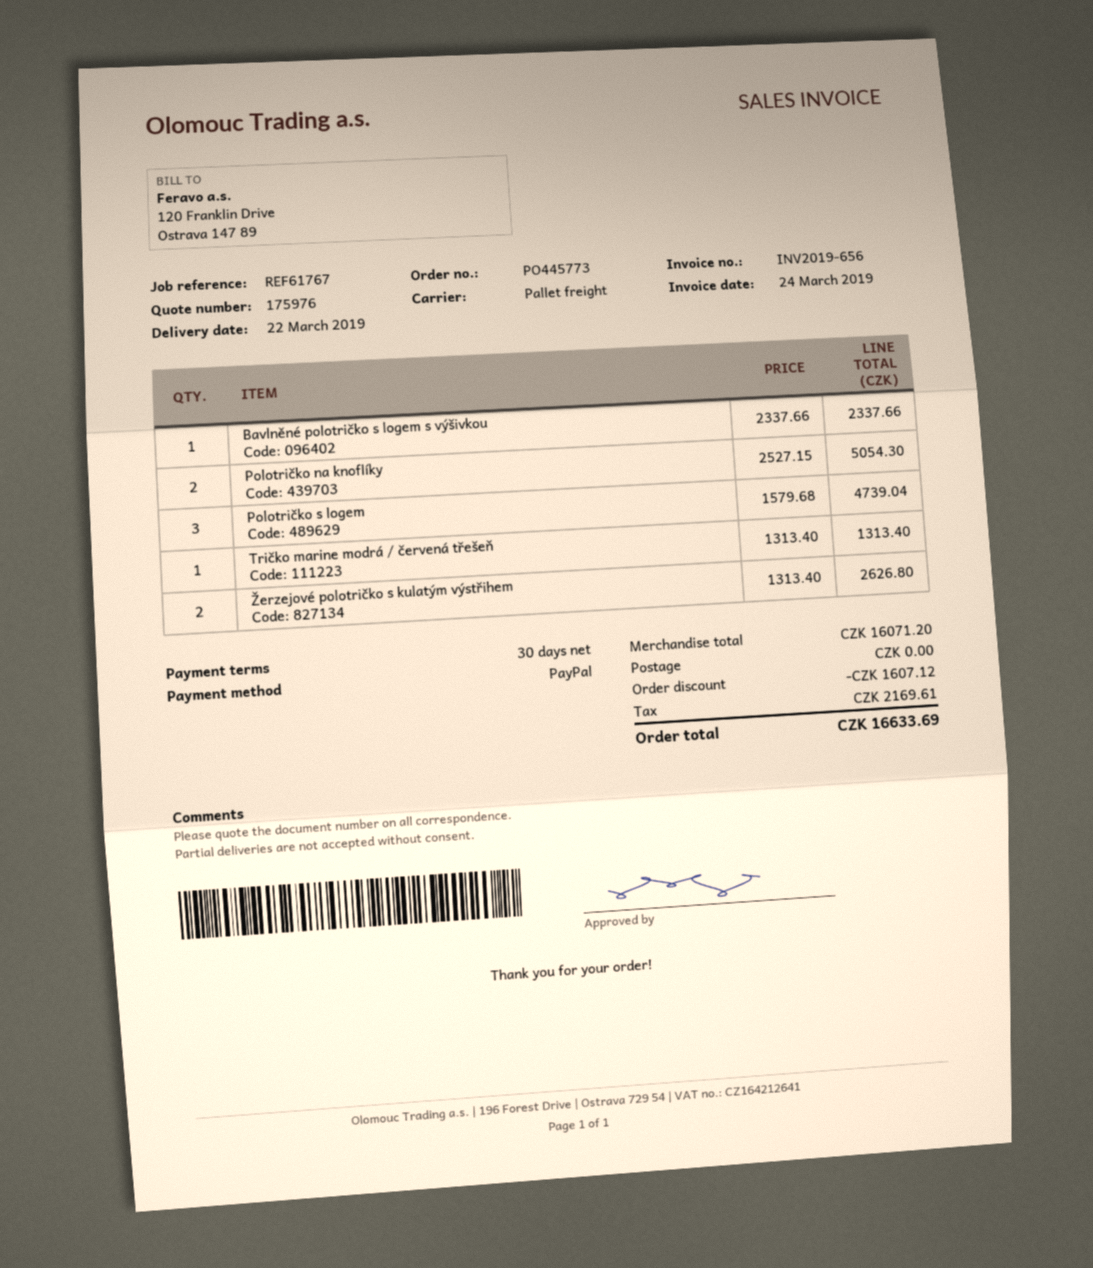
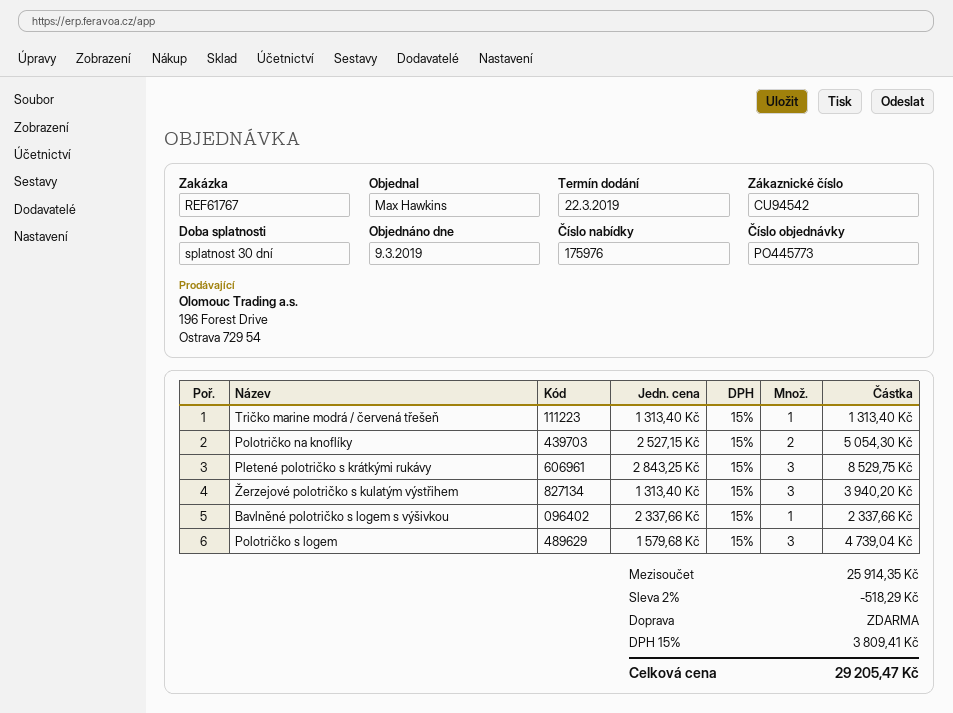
Žerzejové polotričko s kulatým výstřihem: 2 x 1313.40 = 2626.80 -> 3 x 1313.40 = 3940.20
Pletené polotričko s krátkými rukávy: none -> 3 x 2843.25 = 8529.75
subtotal: 16071.20 -> 25914.35
discount: 1607.12 -> 518.29
tax: 2169.61 -> 3809.41
total: 16633.69 -> 29205.47

